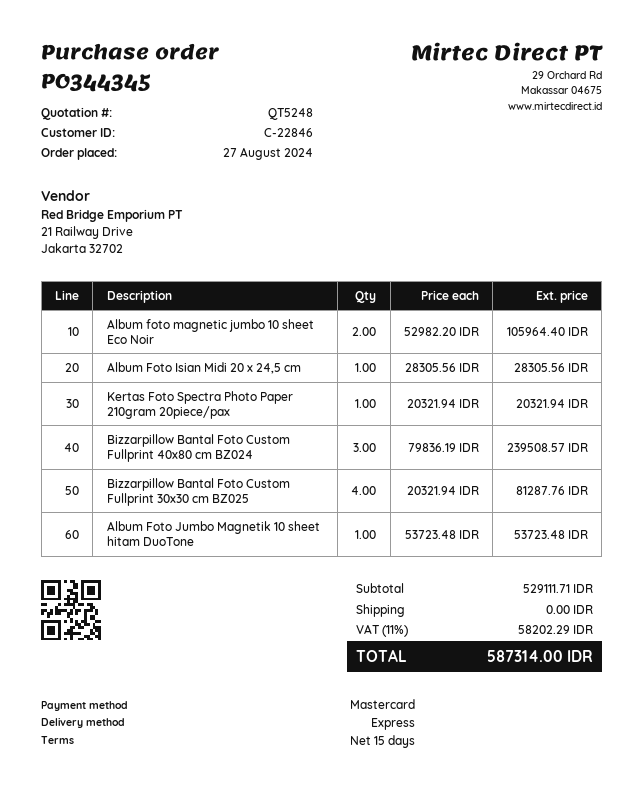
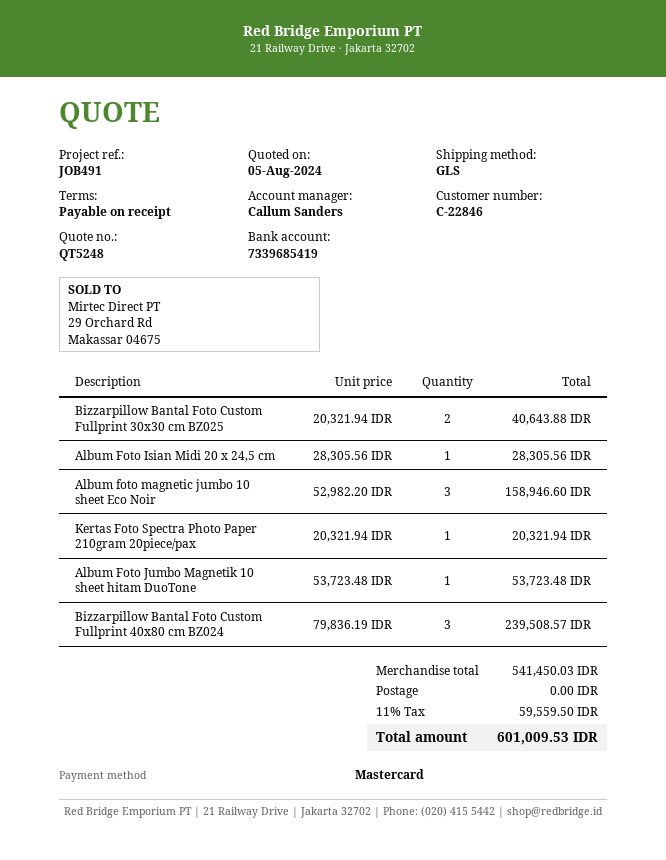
payment terms: 15 days -> on receipt
shipping method: express -> GLS
Album foto magnetic jumbo 10 sheet Eco Noir: 2 x 52982.20 = 105964.40 -> 3 x 52982.20 = 158946.60
Bizzarpillow Bantal Foto Custom Fullprint 30x30 cm BZ025: 4 x 20321.94 = 81287.76 -> 2 x 20321.94 = 40643.88
subtotal: 529111.71 -> 541450.03
tax: 11% = 58202.29 -> 11% = 59559.50
total: 587314.00 -> 601009.53

